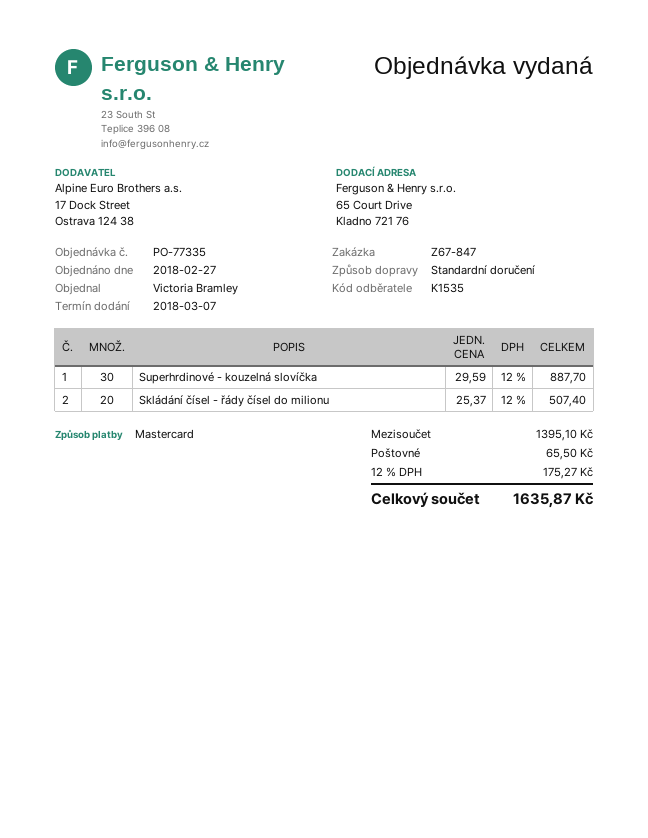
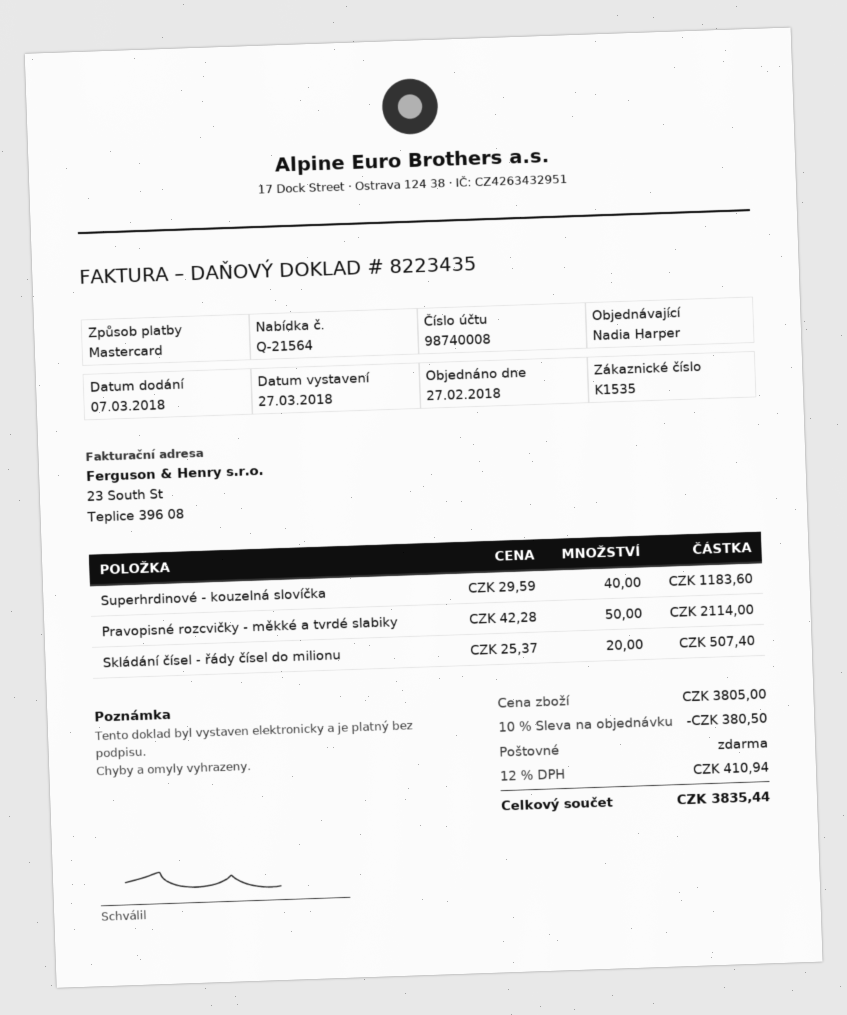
ordered by: Victoria Bramley -> Nadia Harper
Superhrdinové - kouzelná slovíčka: 30 x 29.59 = 887.70 -> 40 x 29.59 = 1183.60
Pravopisné rozcvičky - měkké a tvrdé slabiky: none -> 50 x 42.28 = 2114.00
subtotal: 1395.10 -> 3805.00
discount: none -> 10% = 380.50
shipping: 65.50 -> 0.00
tax: 12% = 175.27 -> 12% = 410.94
total: 1635.87 -> 3835.44

